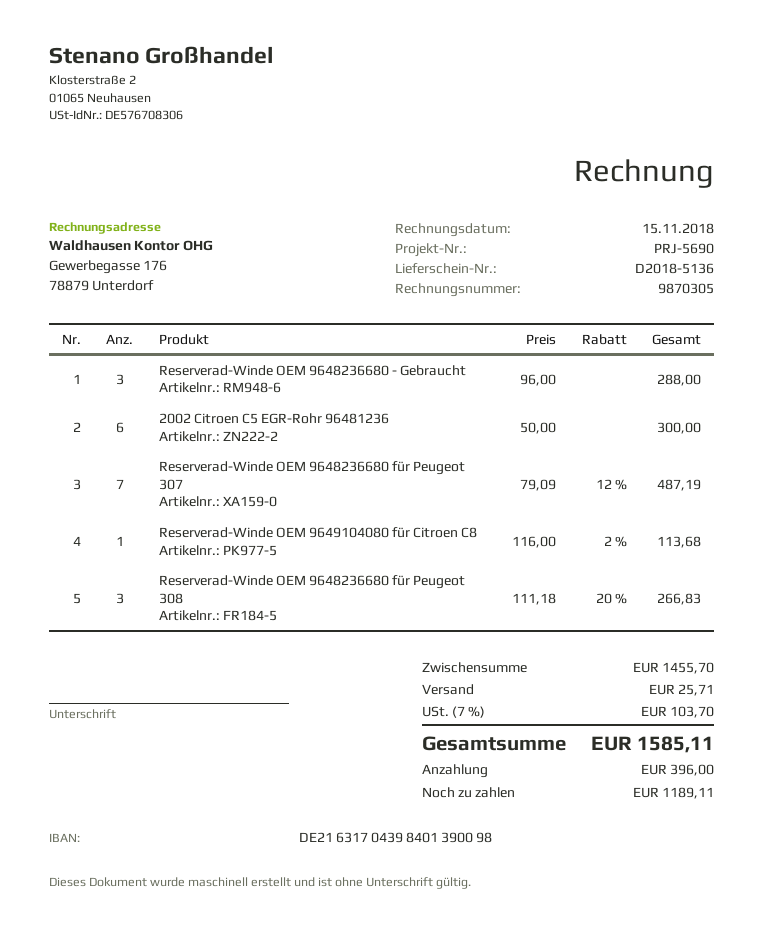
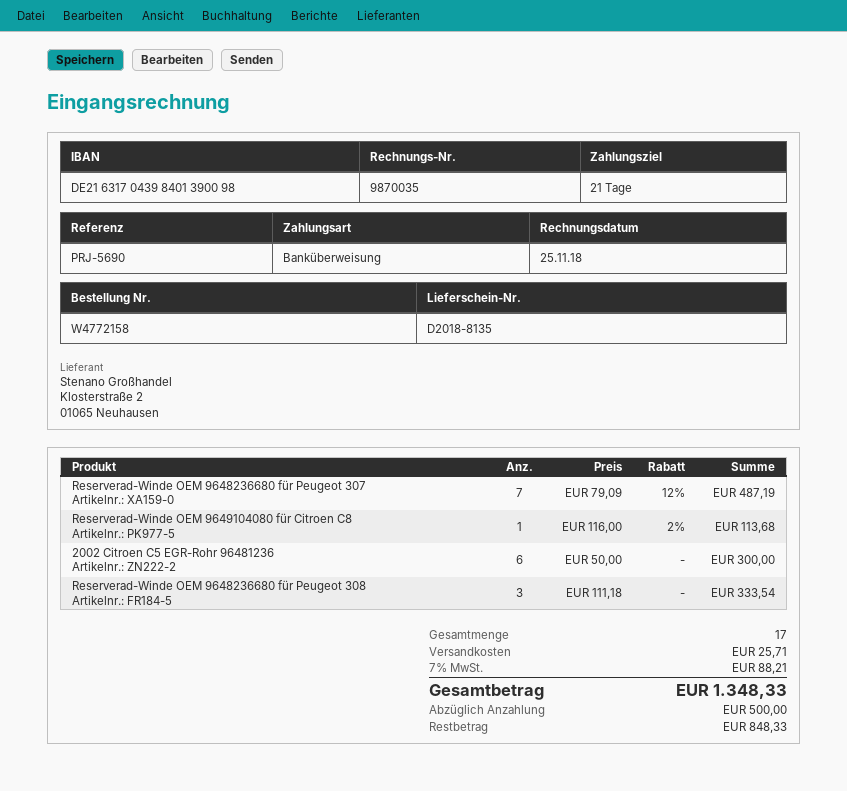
delivery note number: D2018-5136 -> D2018-8135
invoice number: 9870305 -> 9870035
invoice date: 2018-11-15 -> 2018-11-25
Reserverad-Winde OEM 9648236680 - Gebraucht: 3 x 96.00 = 288.00 -> none
Reserverad-Winde OEM 9648236680 für Peugeot 308: 3 x 111.18 - 20% = 266.83 -> 3 x 111.18 = 333.54
tax: 7% = 103.70 -> 7% = 88.21
total: 1585.11 -> 1348.33
deposit: 396.00 -> 500.00
balance: 1189.11 -> 848.33

